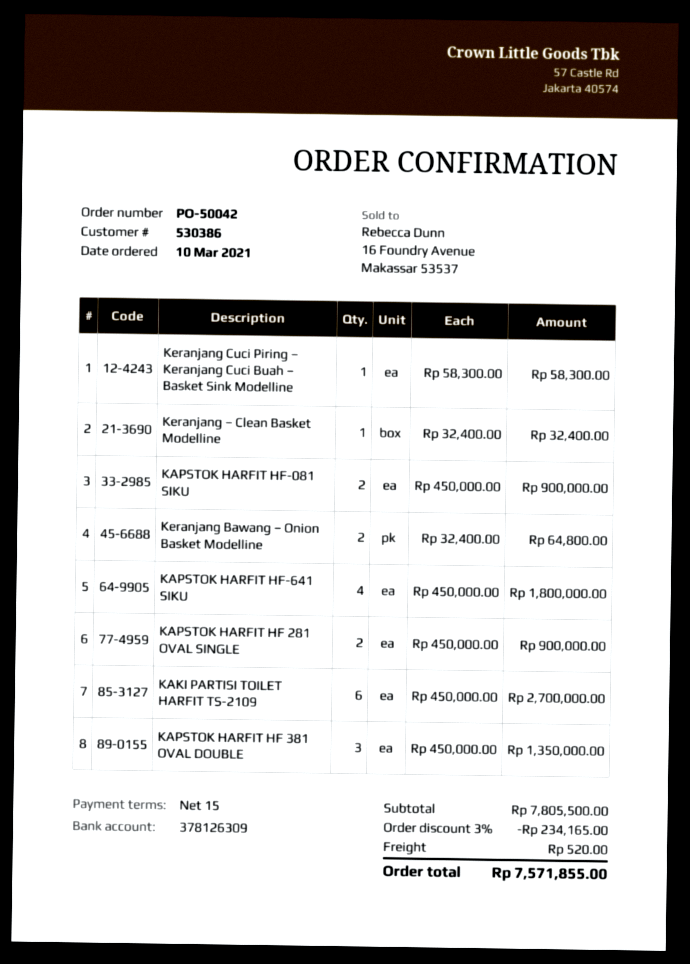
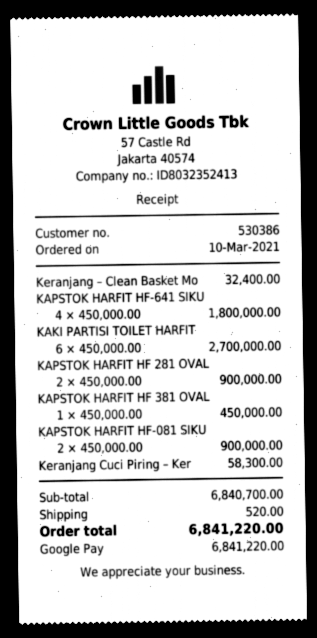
Keranjang Bawang – Onion Basket Modelline: 2 x 32400.00 = 64800.00 -> none
KAPSTOK HARFIT HF 381 OVAL DOUBLE: 3 x 450000.00 = 1350000.00 -> 1 x 450000.00 = 450000.00
subtotal: 7805500.00 -> 6840700.00
discount: 3% = 234165.00 -> none
total: 7571855.00 -> 6841220.00

